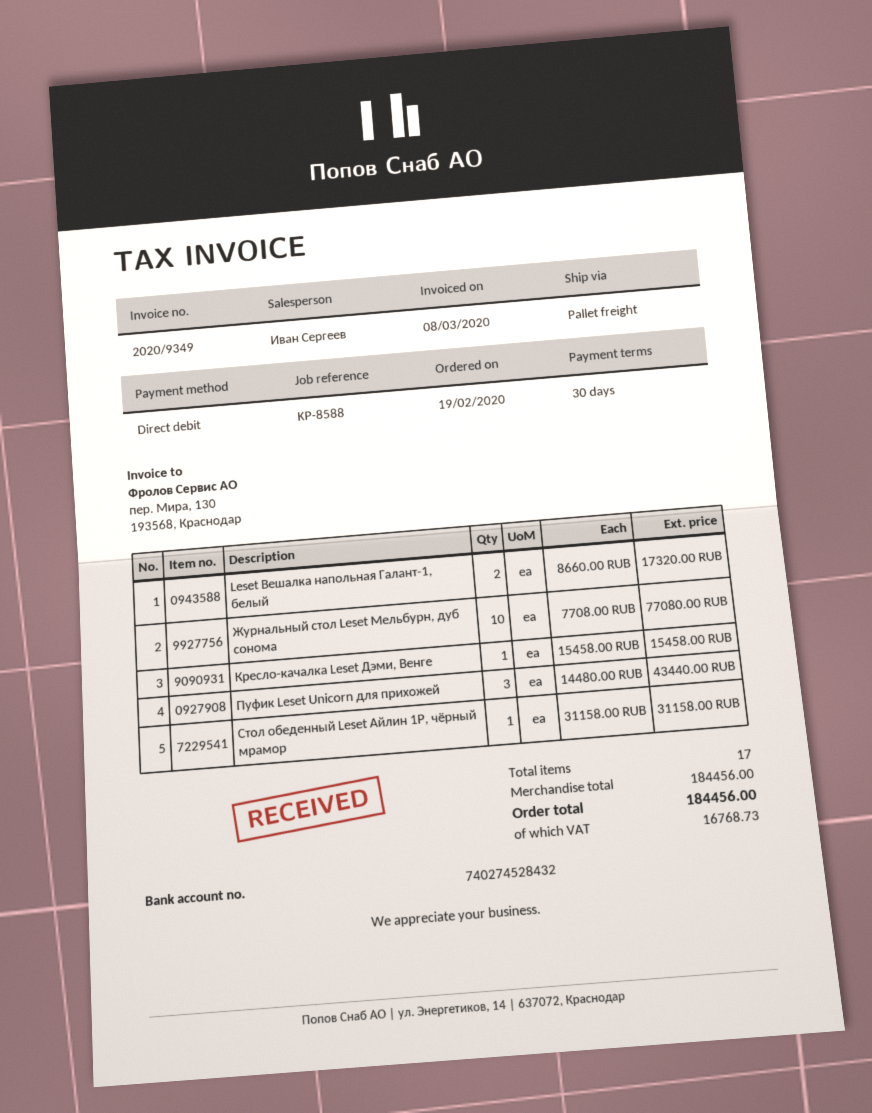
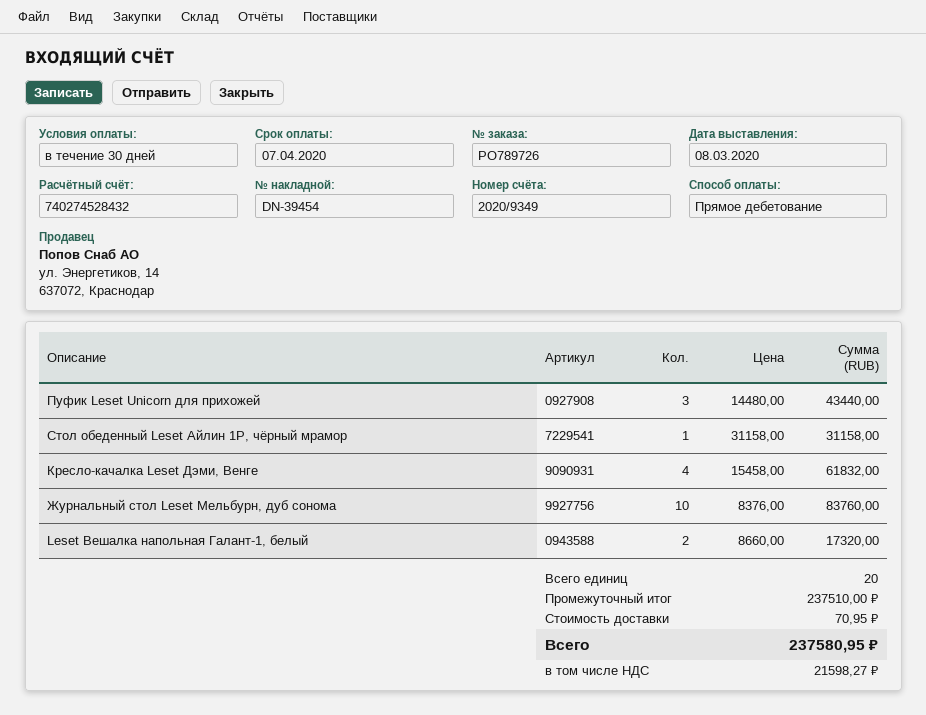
Журнальный стол Leset Мельбурн, дуб сонома: 10 x 7708.00 = 77080.00 -> 10 x 8376.00 = 83760.00
Кресло-качалка Leset Дэми, Венге: 1 x 15458.00 = 15458.00 -> 4 x 15458.00 = 61832.00
total quantity: 17 -> 20
subtotal: 184456.00 -> 237510.00
shipping: none -> 70.95
tax: 16768.73 -> 21598.27
total: 184456.00 -> 237580.95

